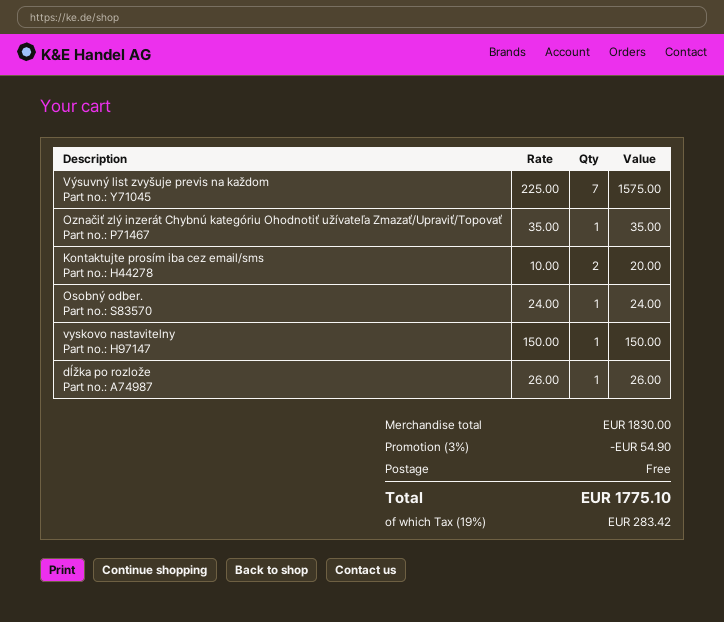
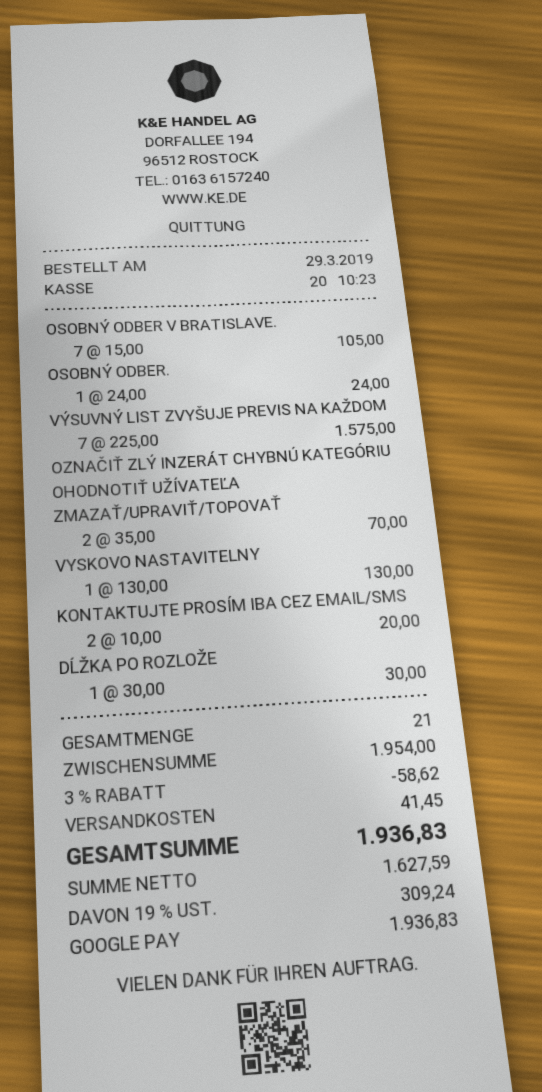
Označiť zlý inzerát Chybnú kategóriu Ohodnotiť užívateľa Zmazať/Upraviť/Topovať: 1 x 35.00 = 35.00 -> 2 x 35.00 = 70.00
vyskovo nastavitelny: 1 x 150.00 = 150.00 -> 1 x 130.00 = 130.00
dĺžka po rozlože: 1 x 26.00 = 26.00 -> 1 x 30.00 = 30.00
OSOBNÝ ODBER V BRATISLAVE.: none -> 7 x 15.00 = 105.00
subtotal: 1830.00 -> 1954.00
discount: 3% = 54.90 -> 3% = 58.62
shipping: 0.00 -> 41.45
tax: 19% = 283.42 -> 19% = 309.24
total: 1775.10 -> 1936.83

